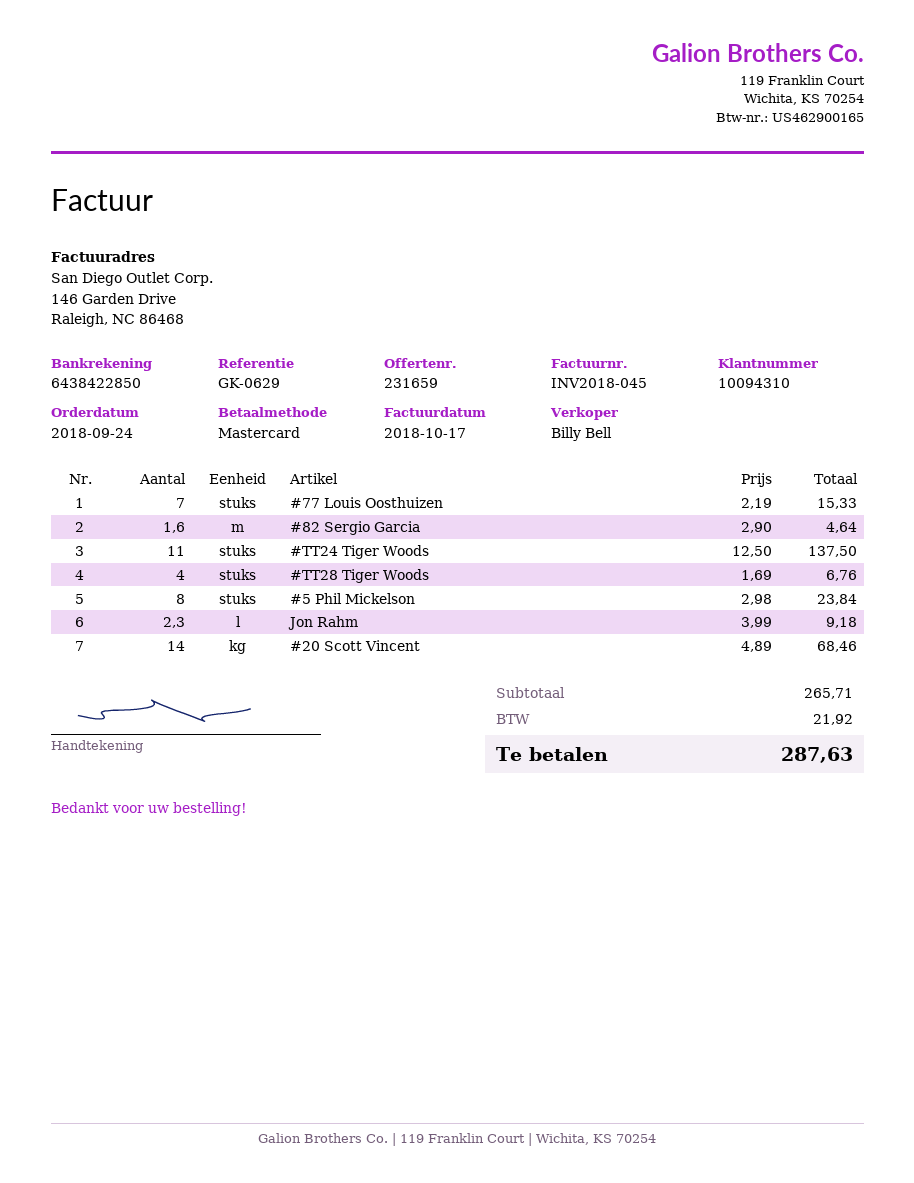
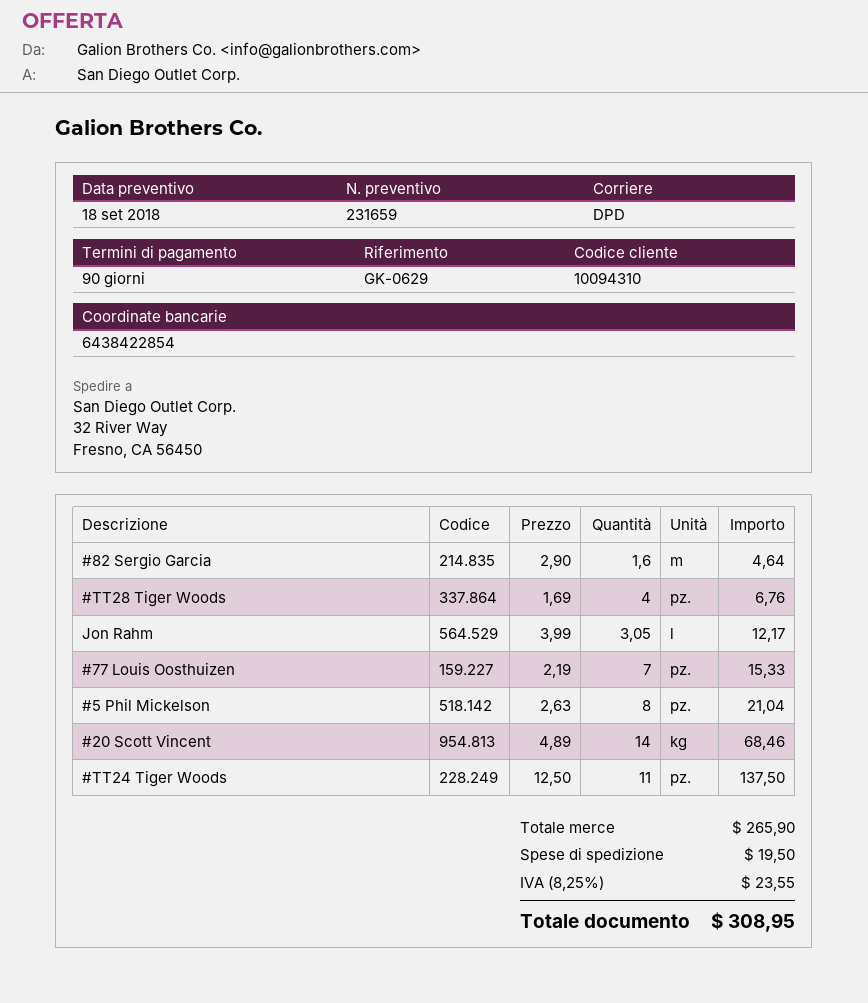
bank account: 6438422850 -> 6438422854
#5 Phil Mickelson: 8 x 2.98 = 23.84 -> 8 x 2.63 = 21.04
Jon Rahm: 2.3 x 3.99 = 9.18 -> 3.05 x 3.99 = 12.17
subtotal: 265.71 -> 265.90
shipping: none -> 19.50
tax: 21.92 -> 23.55
total: 287.63 -> 308.95

